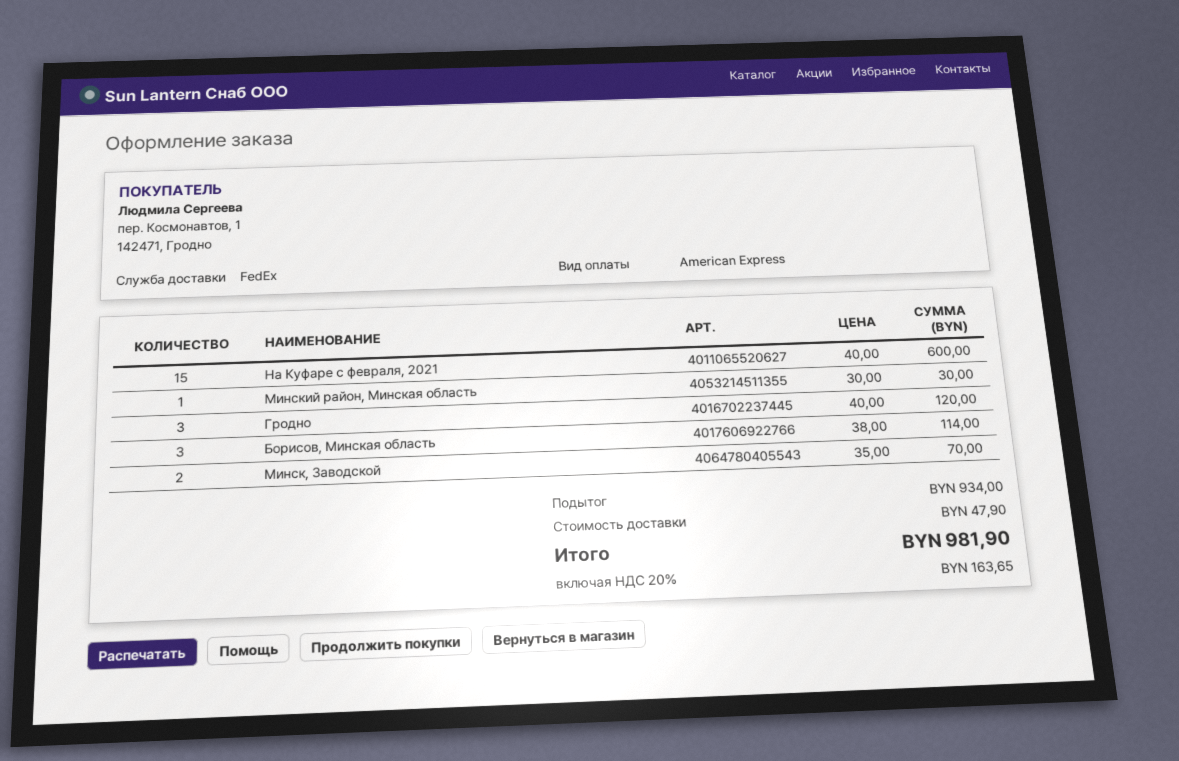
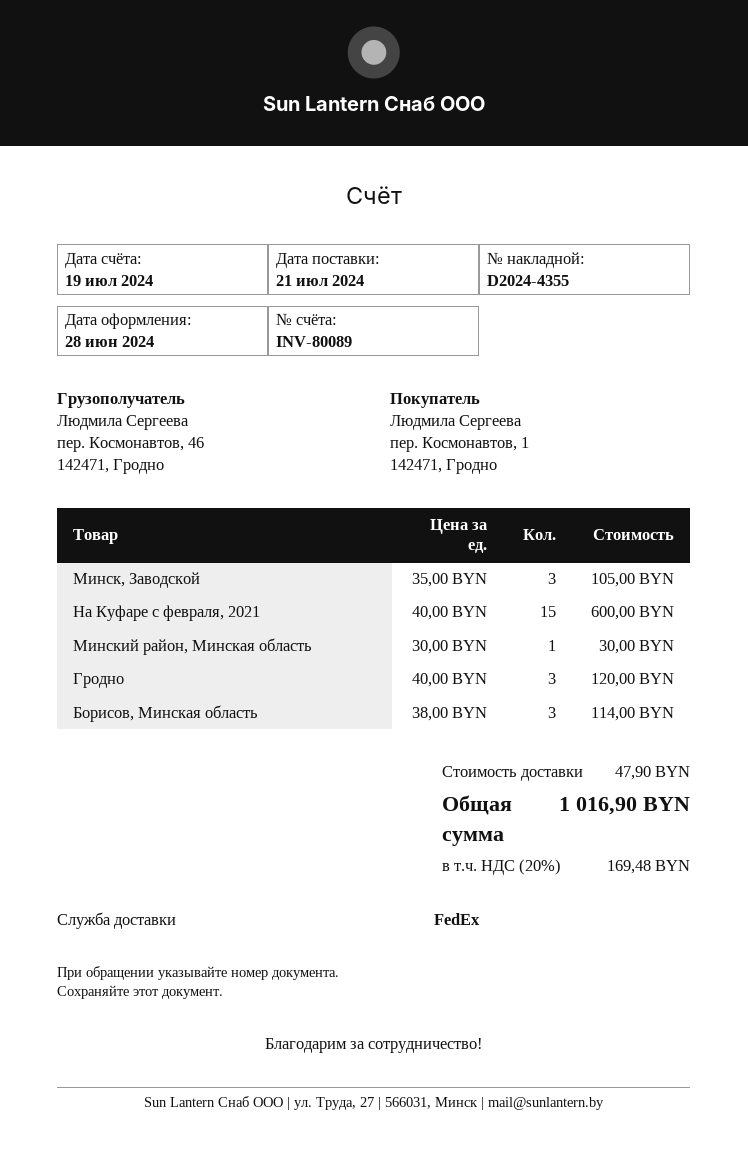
Минск, Заводской: 2 x 35.00 = 70.00 -> 3 x 35.00 = 105.00
tax: 20% = 163.65 -> 20% = 169.48
total: 981.90 -> 1016.90

